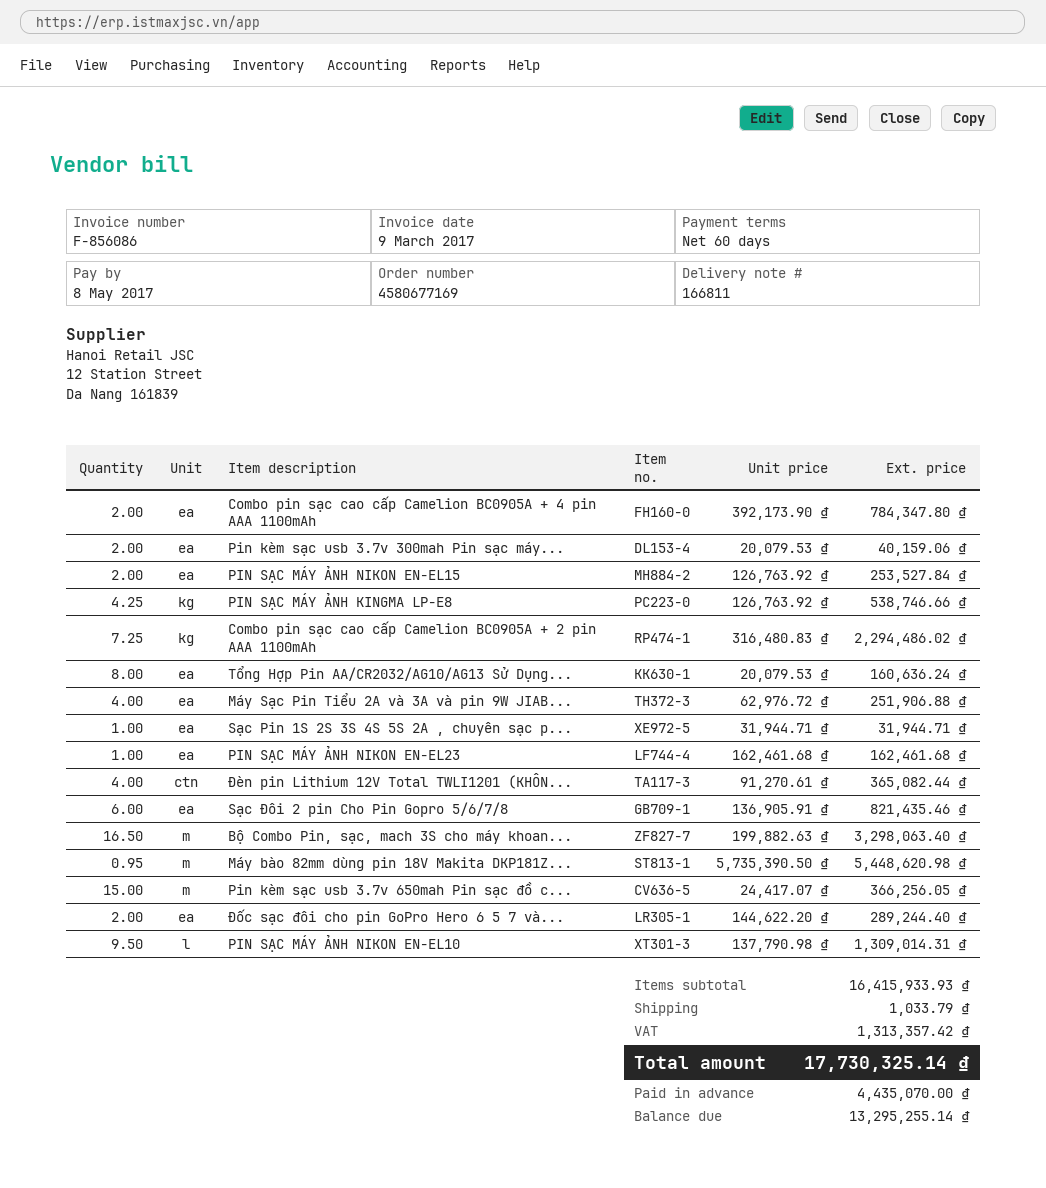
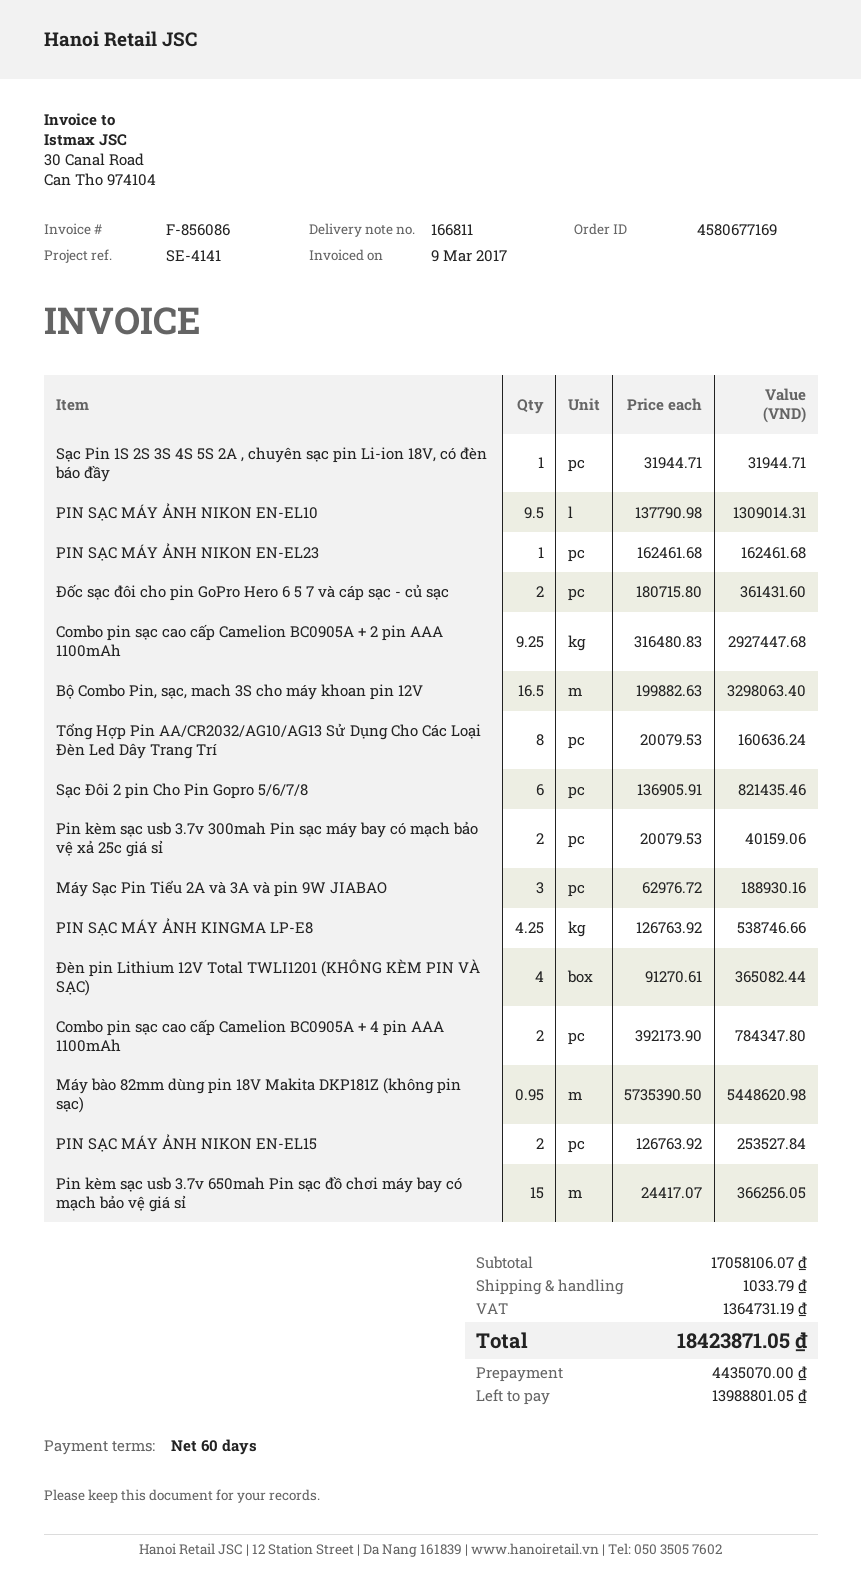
Combo pin sạc cao cấp Camelion BC0905A + 2 pin AAA 1100mAh: 7.25 x 316480.83 = 2294486.02 -> 9.25 x 316480.83 = 2927447.68
Máy Sạc Pin Tiểu 2A và 3A và pin 9W JIAB...: 4 x 62976.72 = 251906.88 -> 3 x 62976.72 = 188930.16
Đốc sạc đôi cho pin GoPro Hero 6 5 7 và...: 2 x 144622.20 = 289244.40 -> 2 x 180715.80 = 361431.60
subtotal: 16415933.93 -> 17058106.07
tax: 1313357.42 -> 1364731.19
total: 17730325.14 -> 18423871.05
balance: 13295255.14 -> 13988801.05

